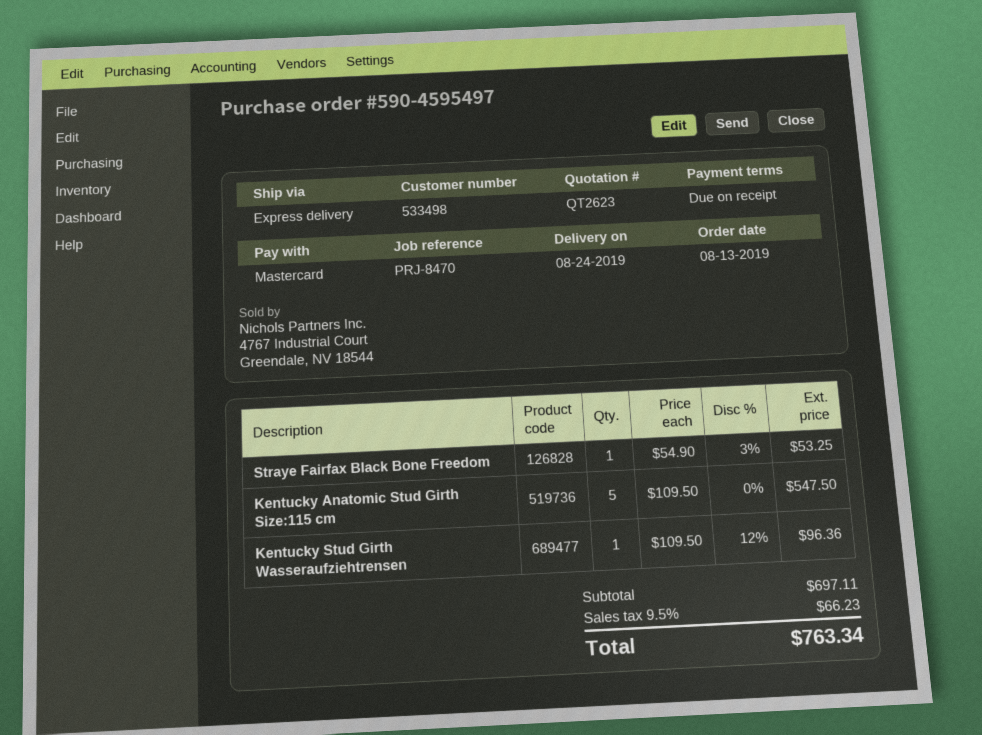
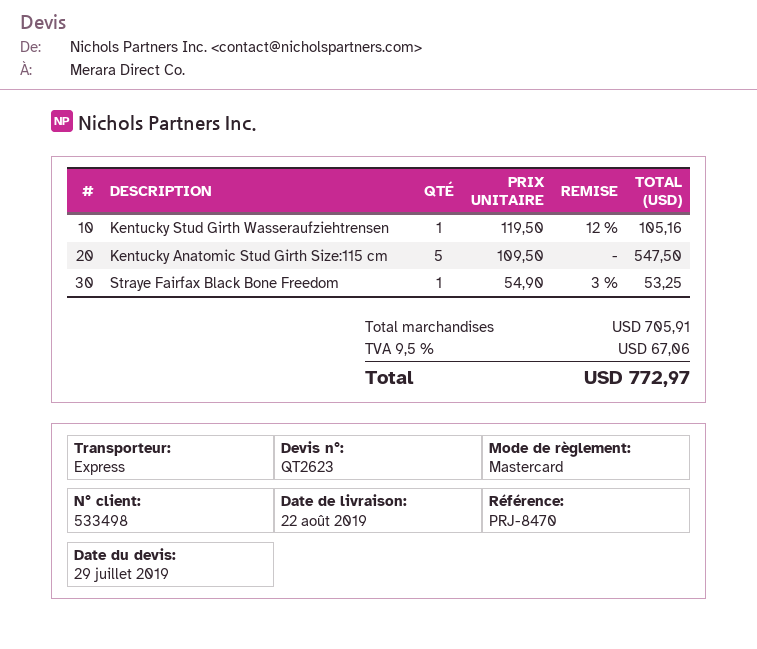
delivery date: 2019-08-24 -> 2019-08-22
Kentucky Stud Girth Wasseraufziehtrensen: 1 x 109.50 - 12% = 96.36 -> 1 x 119.50 - 12% = 105.16
subtotal: 697.11 -> 705.91
tax: 9.5% = 66.23 -> 9.5% = 67.06
total: 763.34 -> 772.97

